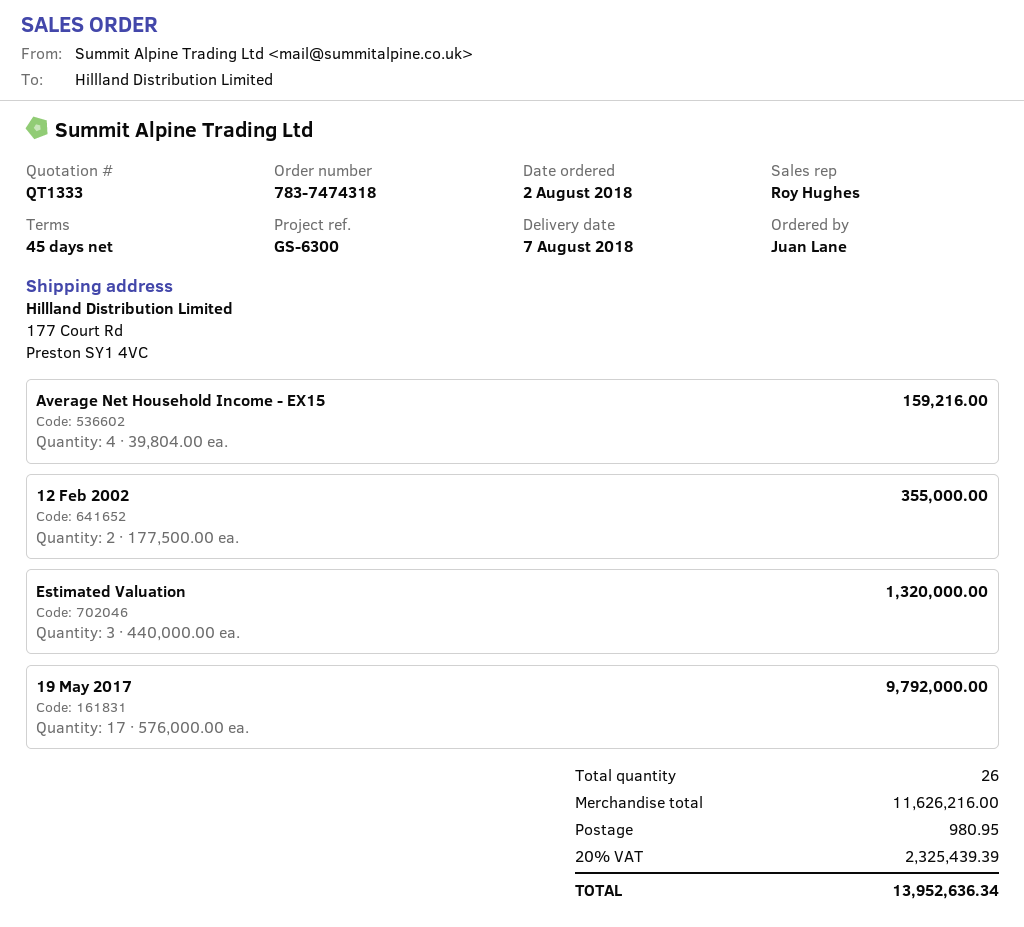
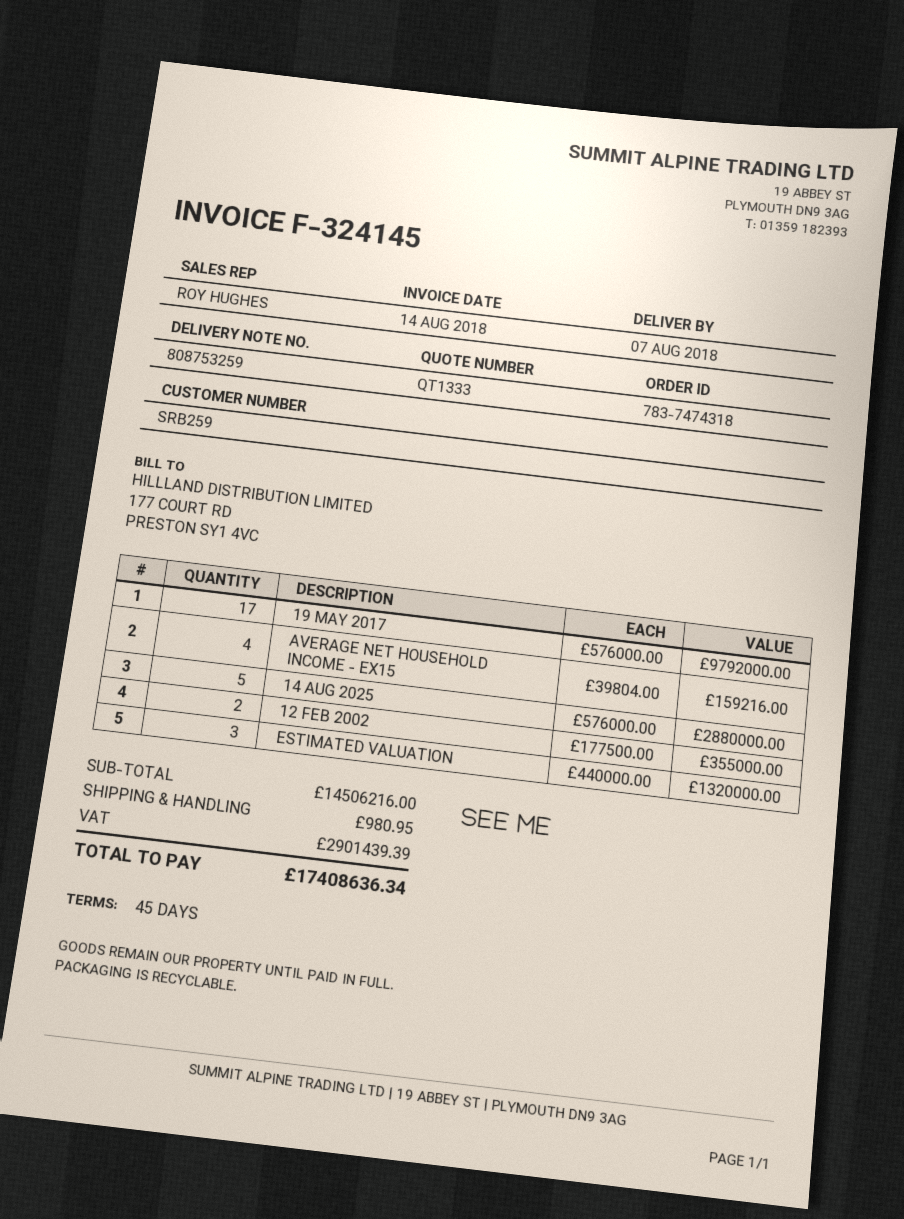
14 AUG 2025: none -> 5 x 576000.00 = 2880000.00
subtotal: 11626216.00 -> 14506216.00
tax: 2325439.39 -> 2901439.39
total: 13952636.34 -> 17408636.34

